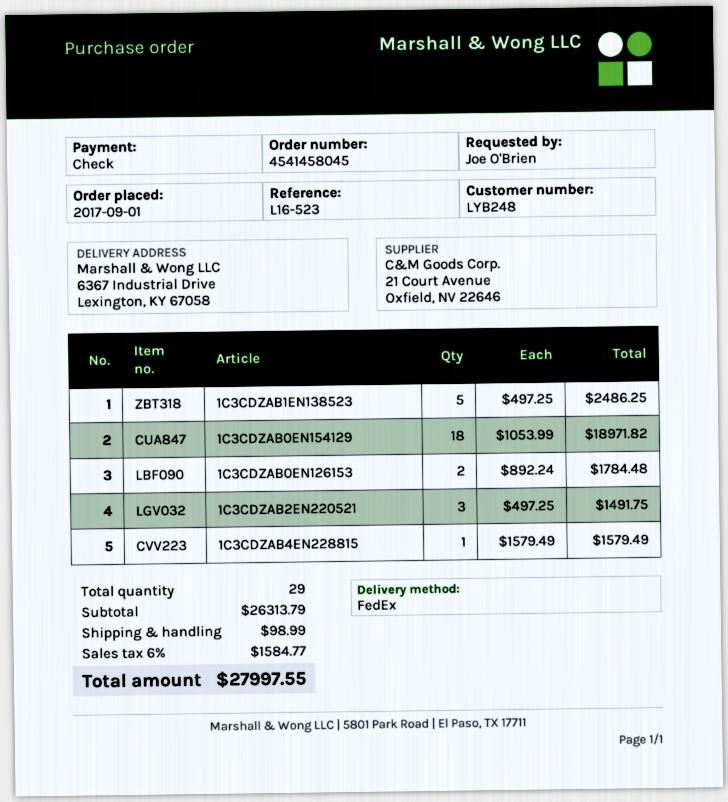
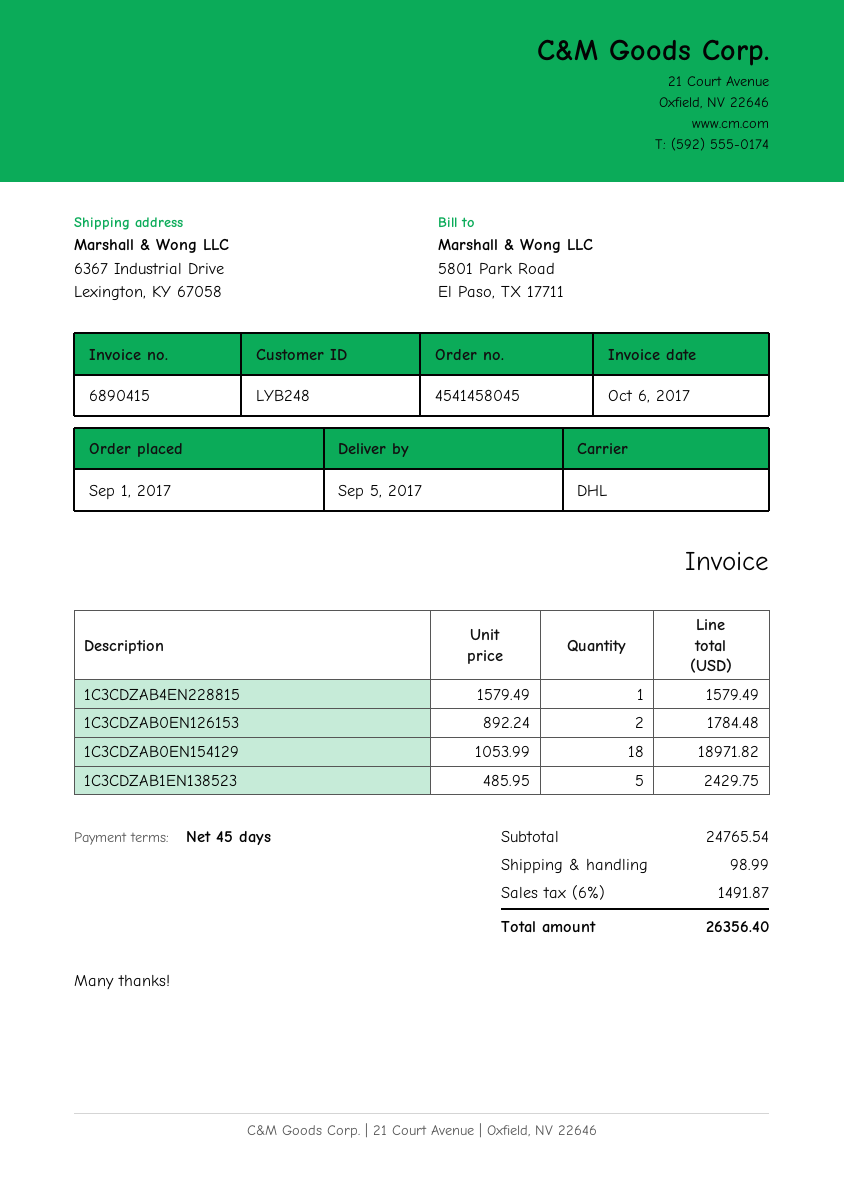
shipping method: FedEx -> DHL
1C3CDZAB1EN138523: 5 x 497.25 = 2486.25 -> 5 x 485.95 = 2429.75
1C3CDZAB2EN220521: 3 x 497.25 = 1491.75 -> none
subtotal: 26313.79 -> 24765.54
tax: 6% = 1584.77 -> 6% = 1491.87
total: 27997.55 -> 26356.40

